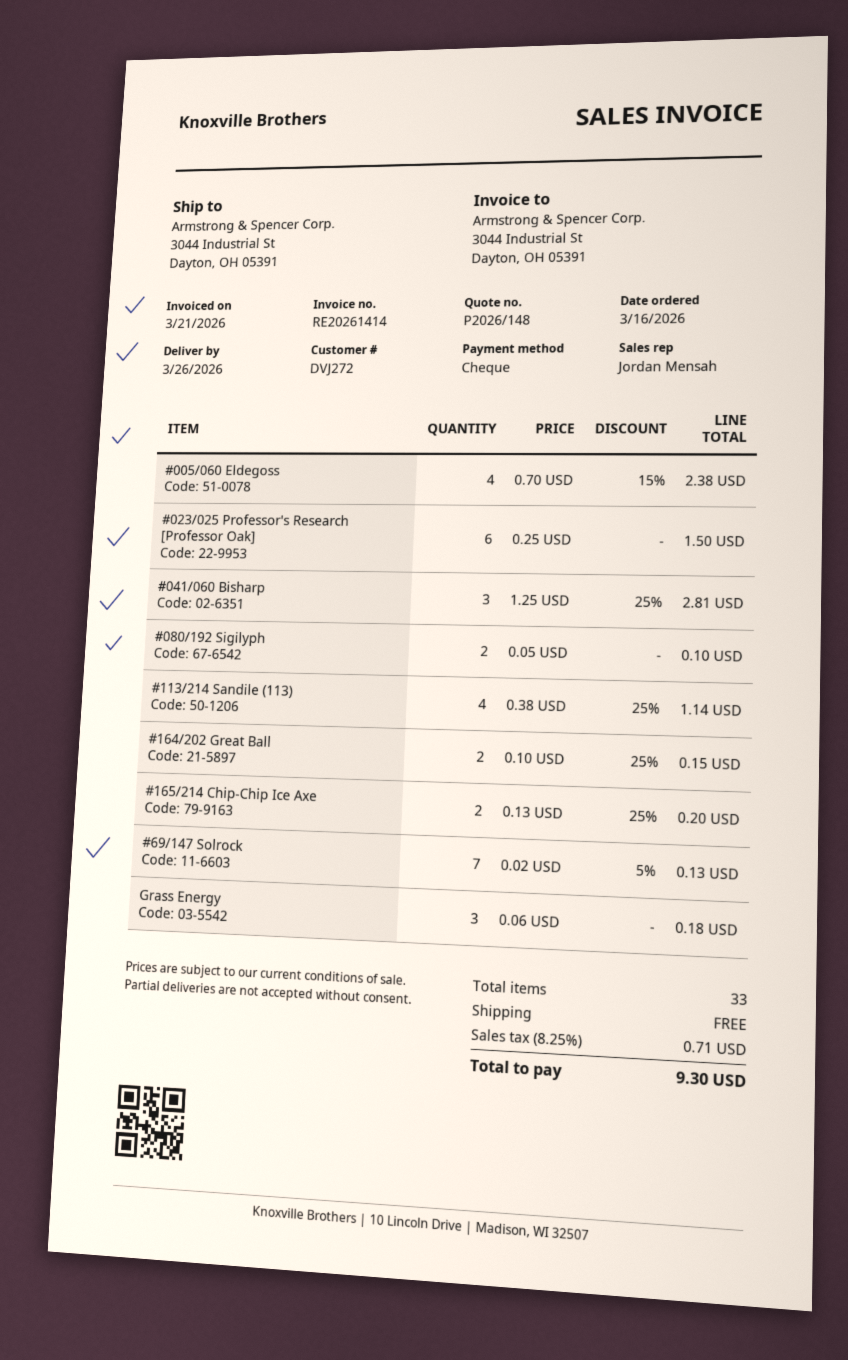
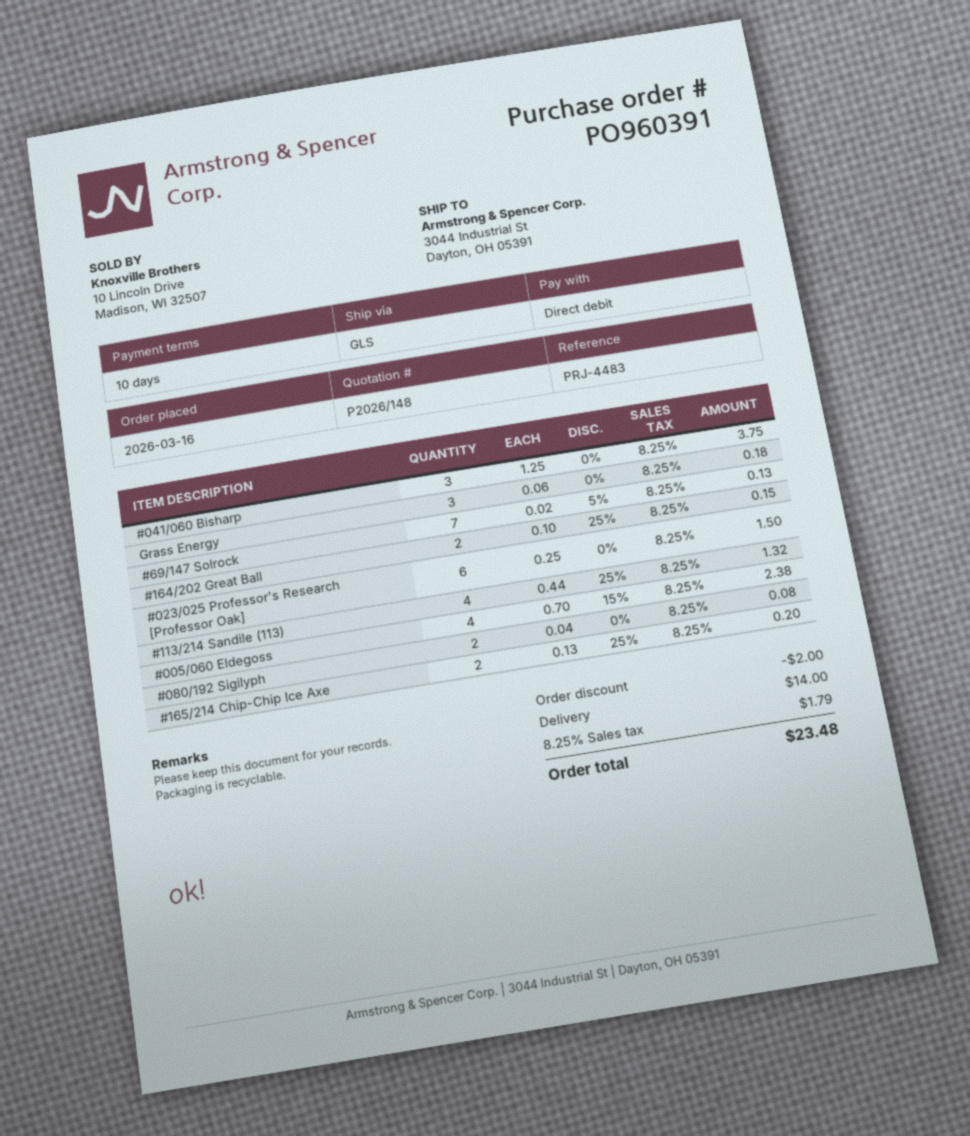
payment method: cheque -> direct debit
#041/060 Bisharp: 3 x 1.25 - 25% = 2.81 -> 3 x 1.25 = 3.75
#080/192 Sigilyph: 2 x 0.05 = 0.10 -> 2 x 0.04 = 0.08
#113/214 Sandile (113): 4 x 0.38 - 25% = 1.14 -> 4 x 0.44 - 25% = 1.32
discount: none -> 2.00
shipping: 0.00 -> 14.00
tax: 8.25% = 0.71 -> 8.25% = 1.79
total: 9.30 -> 23.48

